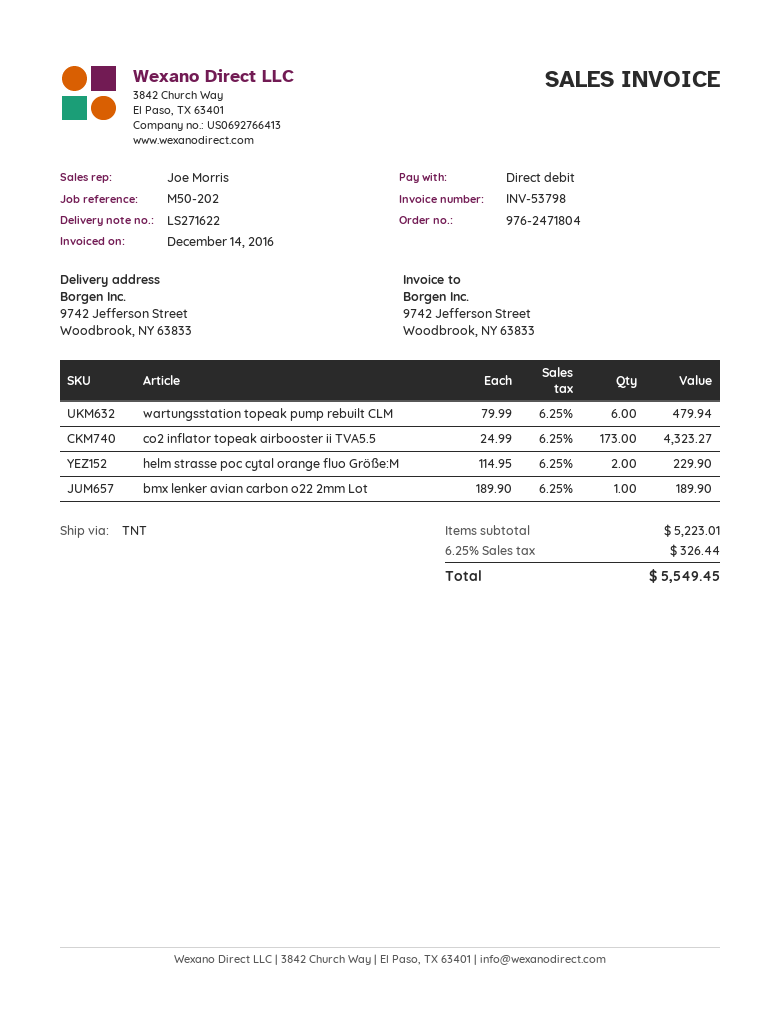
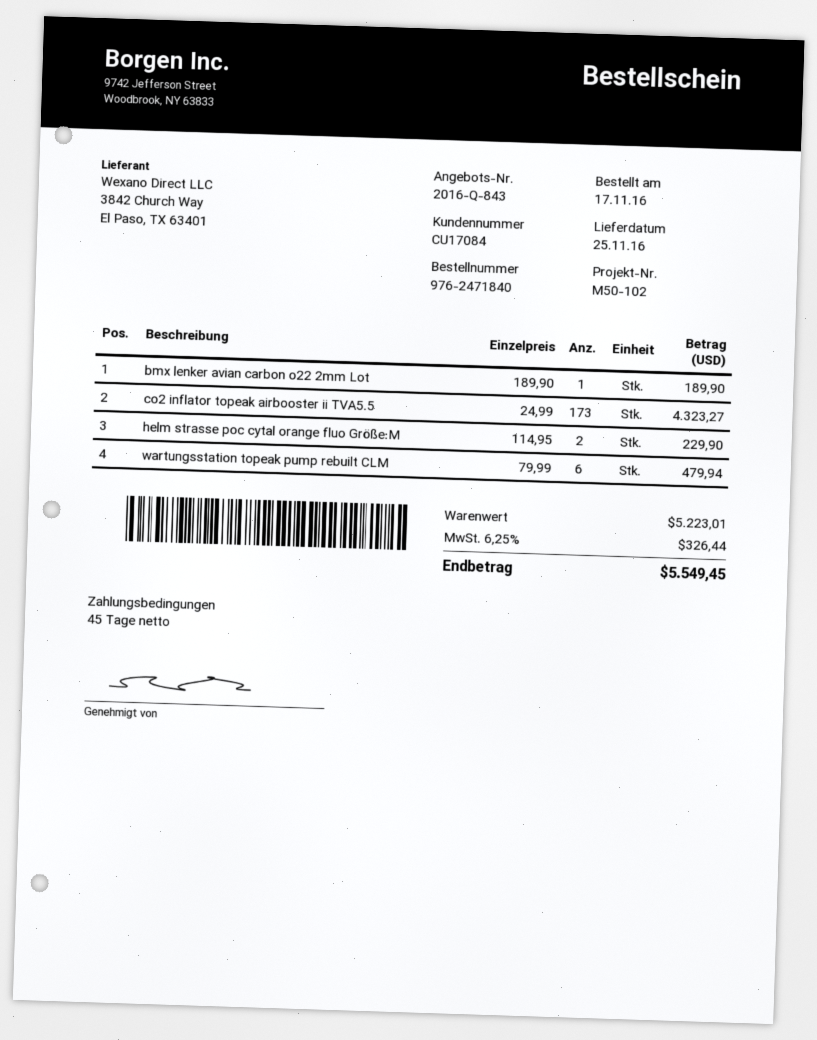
order number: 976-2471804 -> 976-2471840
reference: M50-202 -> M50-102

